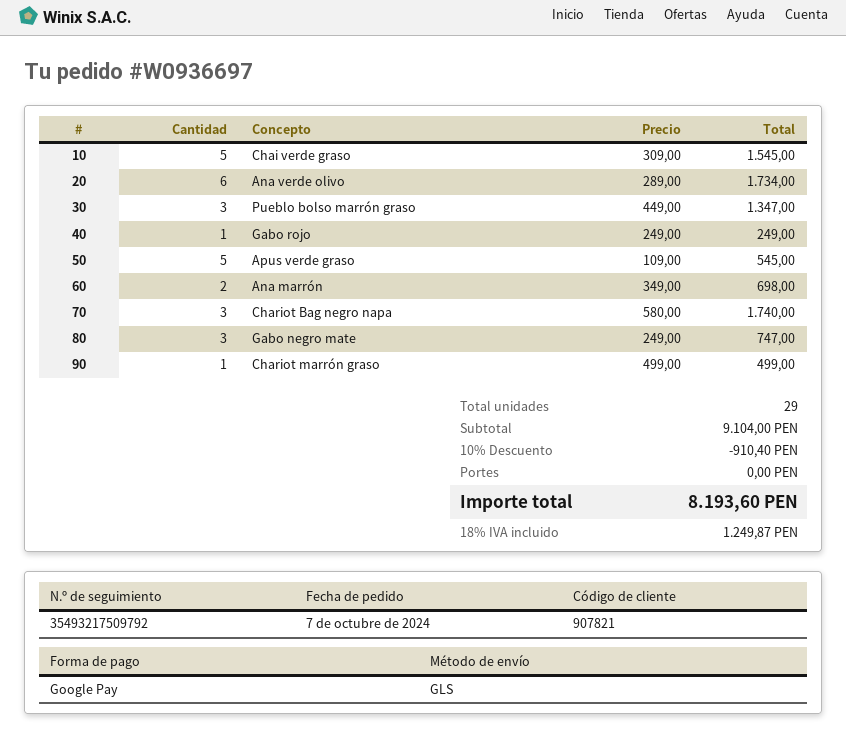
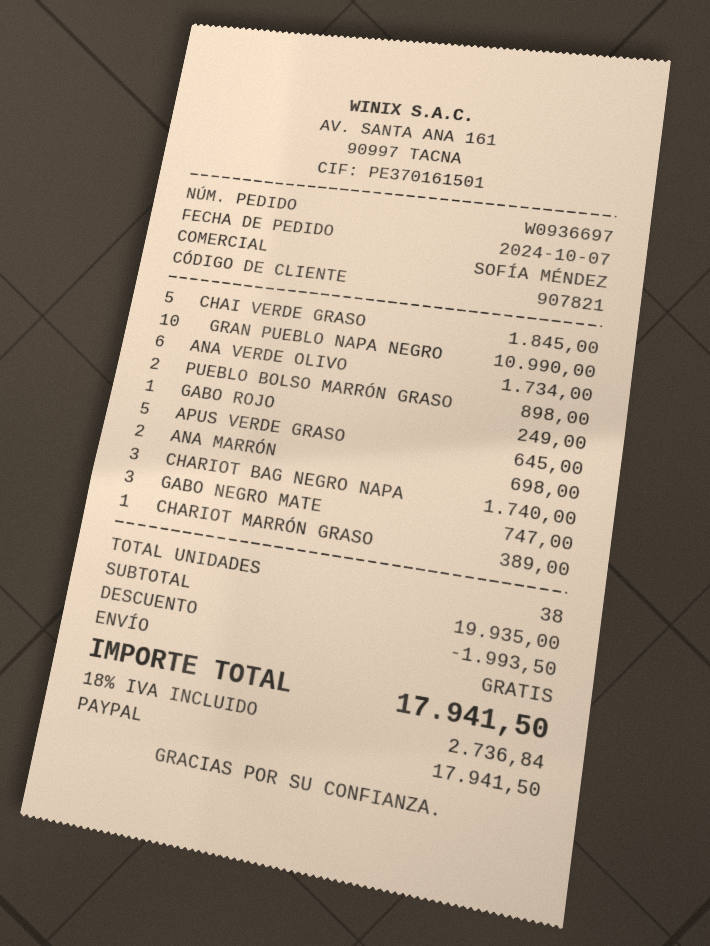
payment method: Google Pay -> PayPal
Chai verde graso: 5 for 1545.00 -> 5 for 1845.00
Pueblo bolso marrón graso: 3 for 1347.00 -> 2 for 898.00
Apus verde graso: 5 for 545.00 -> 5 for 645.00
Chariot marrón graso: 1 for 499.00 -> 1 for 389.00
GRAN PUEBLO NAPA NEGRO: none -> 10 for 10990.00
total quantity: 29 -> 38
subtotal: 9104.00 -> 19935.00
discount: 910.40 -> 1993.50
tax: 18% = 1249.87 -> 18% = 2736.84
total: 8193.60 -> 17941.50

